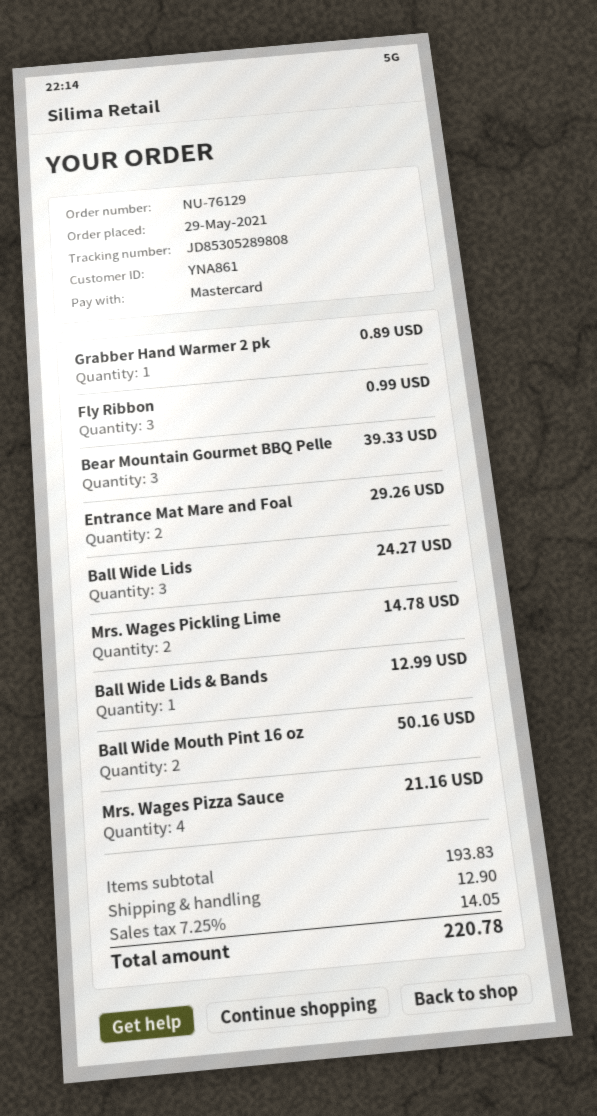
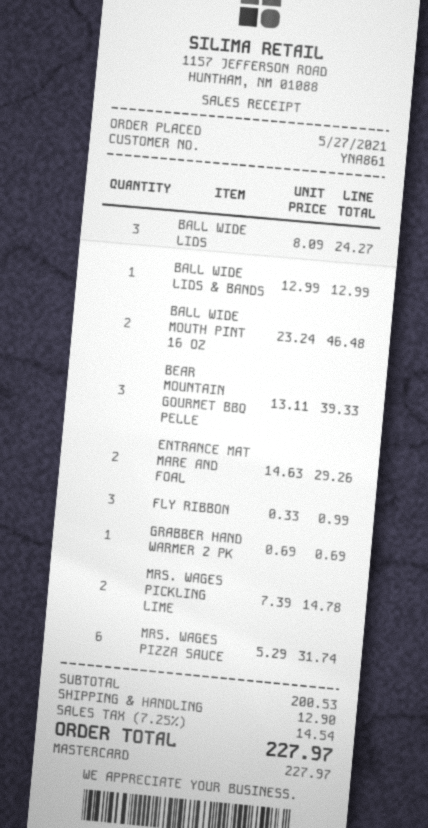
order date: 2021-05-29 -> 2021-05-27
Grabber Hand Warmer 2 pk: 1 for 0.89 -> 1 for 0.69
Ball Wide Mouth Pint 16 oz: 2 for 50.16 -> 2 for 46.48
Mrs. Wages Pizza Sauce: 4 for 21.16 -> 6 for 31.74
subtotal: 193.83 -> 200.53
tax: 7.25% = 14.05 -> 7.25% = 14.54
total: 220.78 -> 227.97

